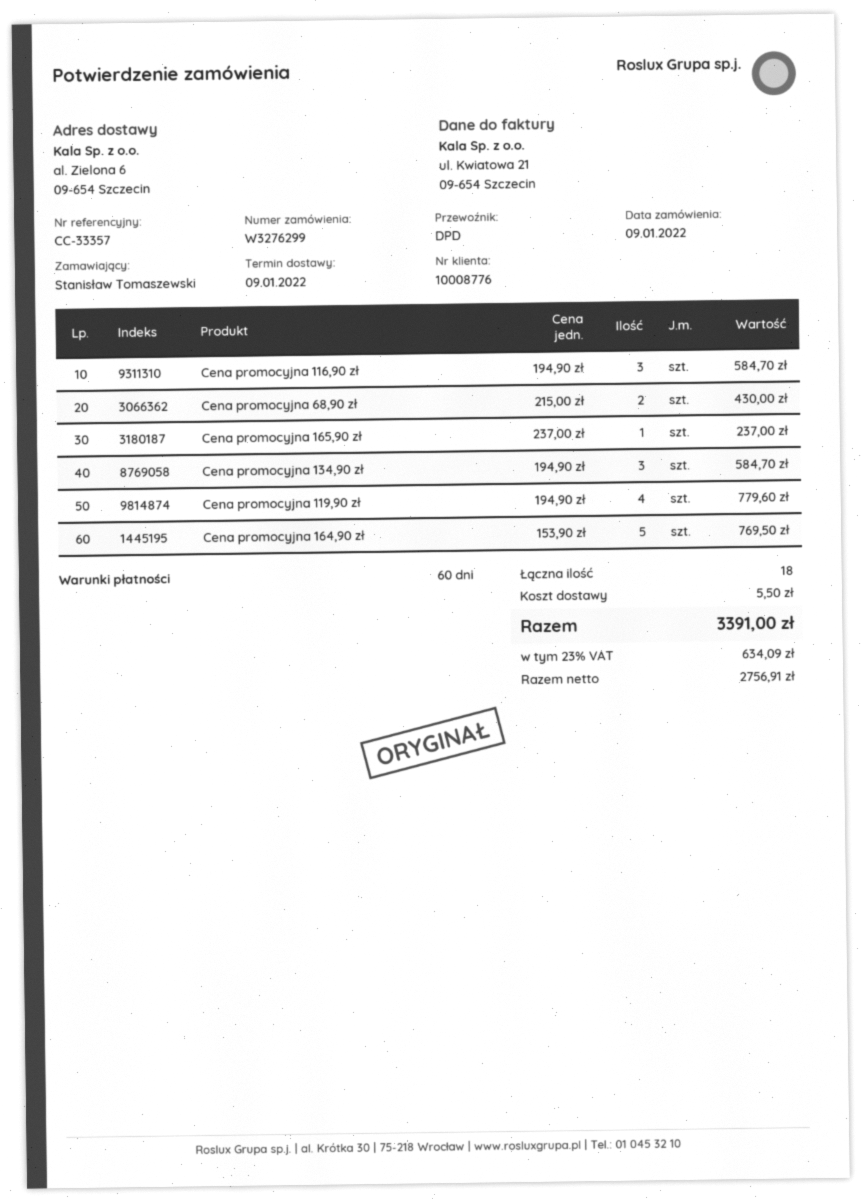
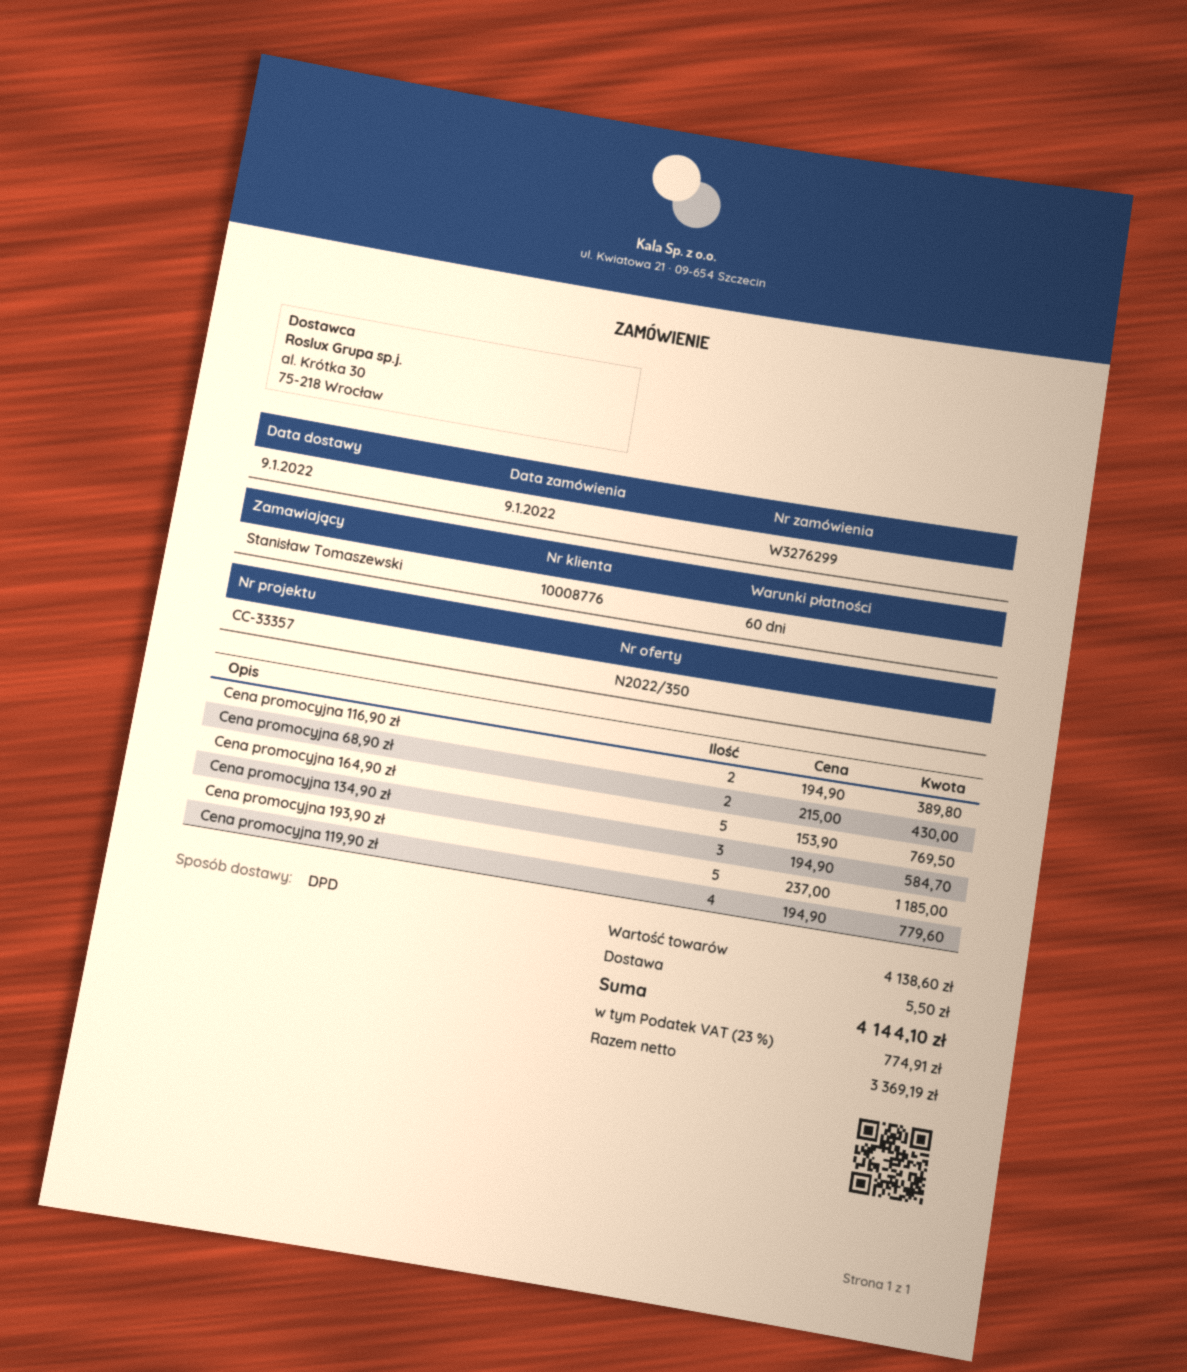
Cena promocyjna 116,90 zł: 3 x 194.90 = 584.70 -> 2 x 194.90 = 389.80
Cena promocyjna 165,90 zł: 1 x 237.00 = 237.00 -> none
Cena promocyjna 193,90 zł: none -> 5 x 237.00 = 1185.00
net: 2756.91 -> 3369.19
tax: 23% = 634.09 -> 23% = 774.91
total: 3391.00 -> 4144.10

